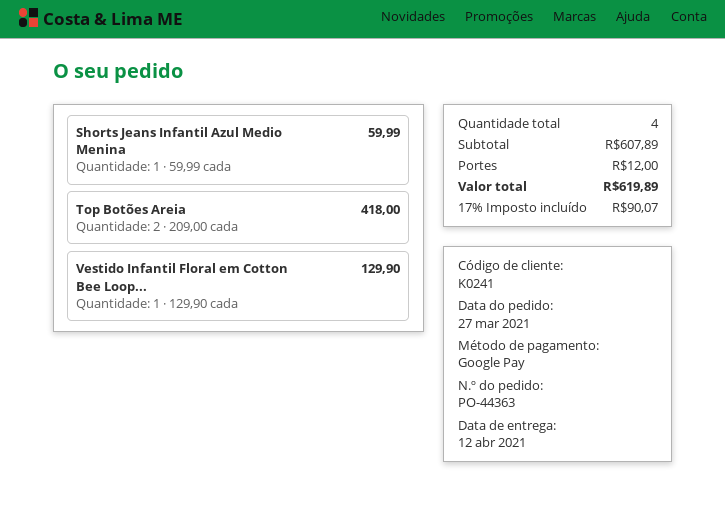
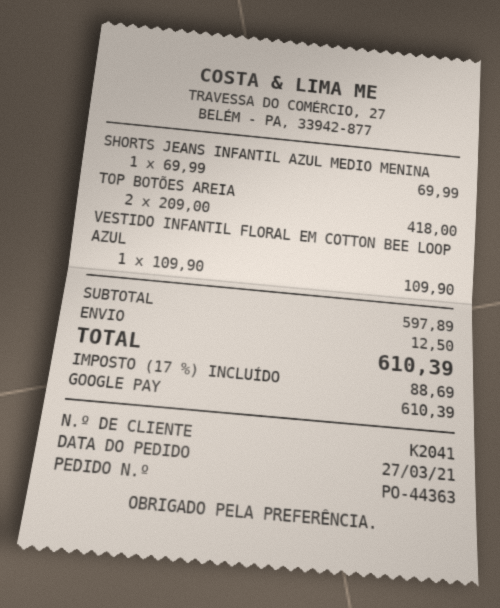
customer number: K0241 -> K2041
Shorts Jeans Infantil Azul Medio Menina: 1 x 59.99 = 59.99 -> 1 x 69.99 = 69.99
Vestido Infantil Floral em Cotton Bee Loop...: 1 x 129.90 = 129.90 -> 1 x 109.90 = 109.90
subtotal: 607.89 -> 597.89
shipping: 12.00 -> 12.50
tax: 17% = 90.07 -> 17% = 88.69
total: 619.89 -> 610.39

